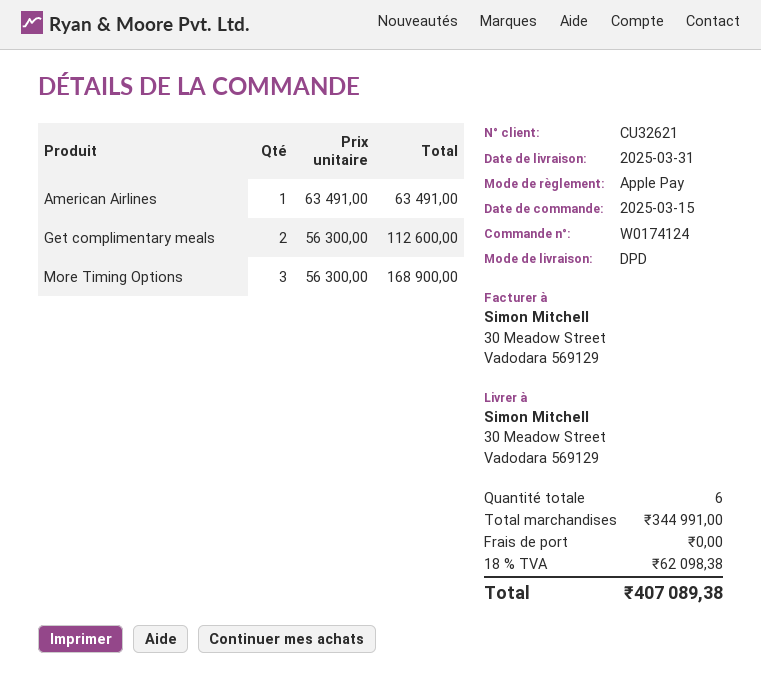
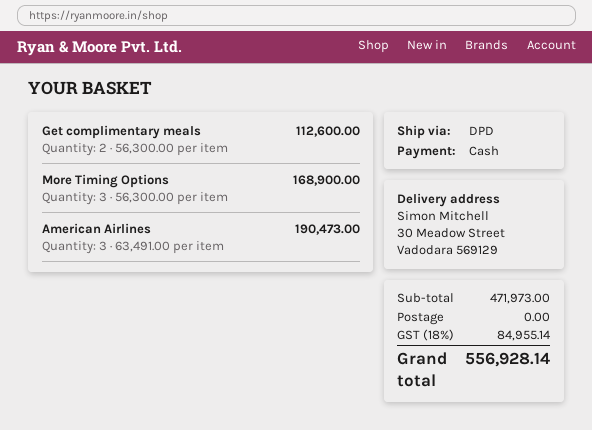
payment method: Apple Pay -> cash
American Airlines: 1 x 63491.00 = 63491.00 -> 3 x 63491.00 = 190473.00
subtotal: 344991.00 -> 471973.00
tax: 18% = 62098.38 -> 18% = 84955.14
total: 407089.38 -> 556928.14

